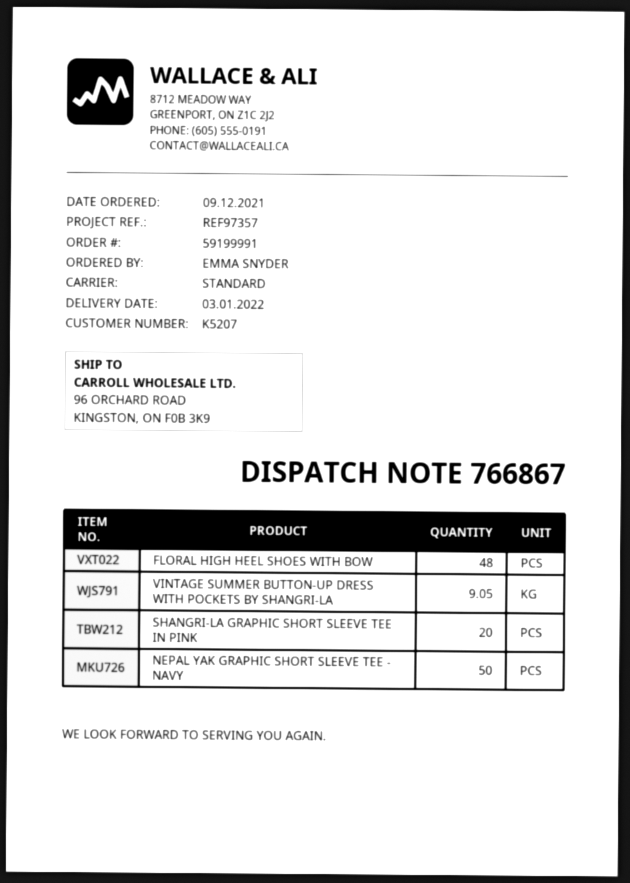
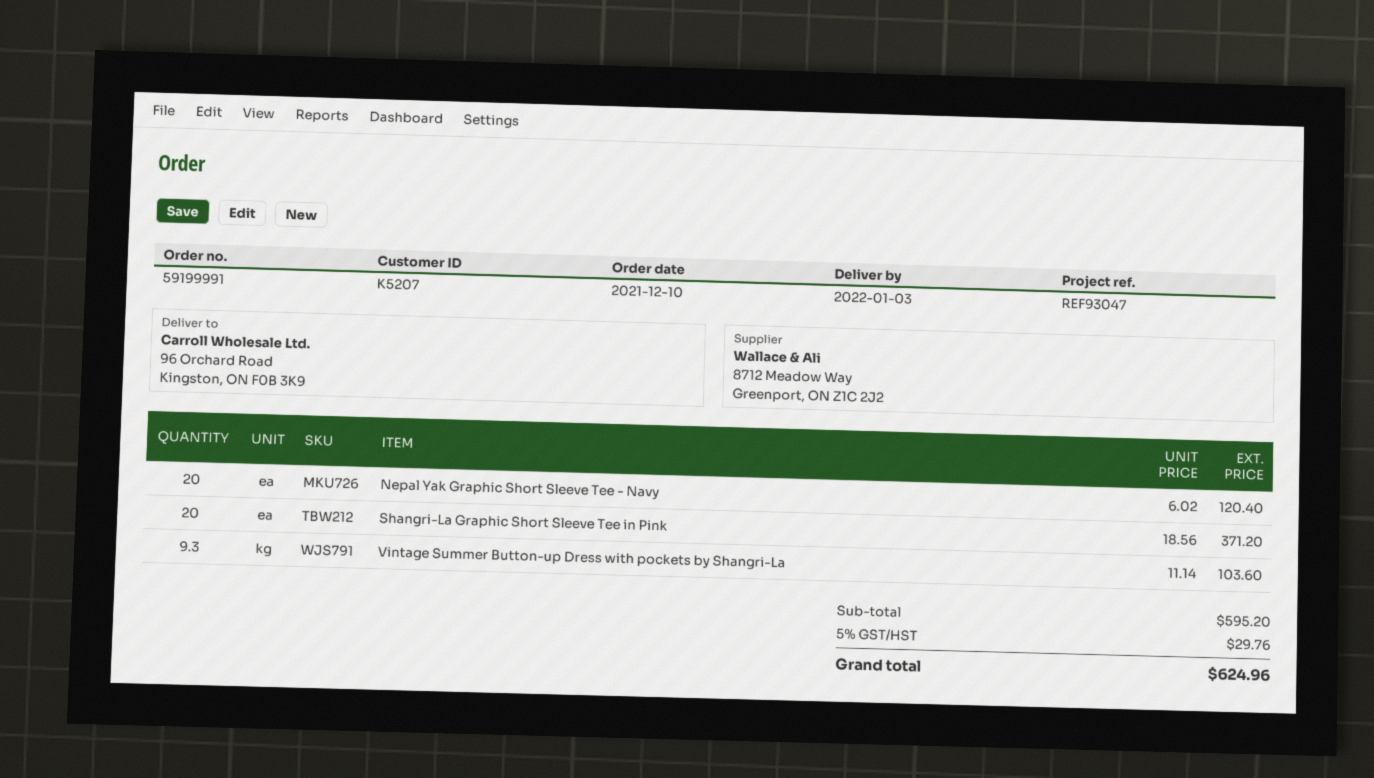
order date: 2021-12-09 -> 2021-12-10
reference: REF97357 -> REF93047
FLORAL HIGH HEEL SHOES WITH BOW: 48 -> none
VINTAGE SUMMER BUTTON-UP DRESS WITH POCKETS BY SHANGRI-LA: 9.05 -> 9.3
NEPAL YAK GRAPHIC SHORT SLEEVE TEE - NAVY: 50 -> 20

